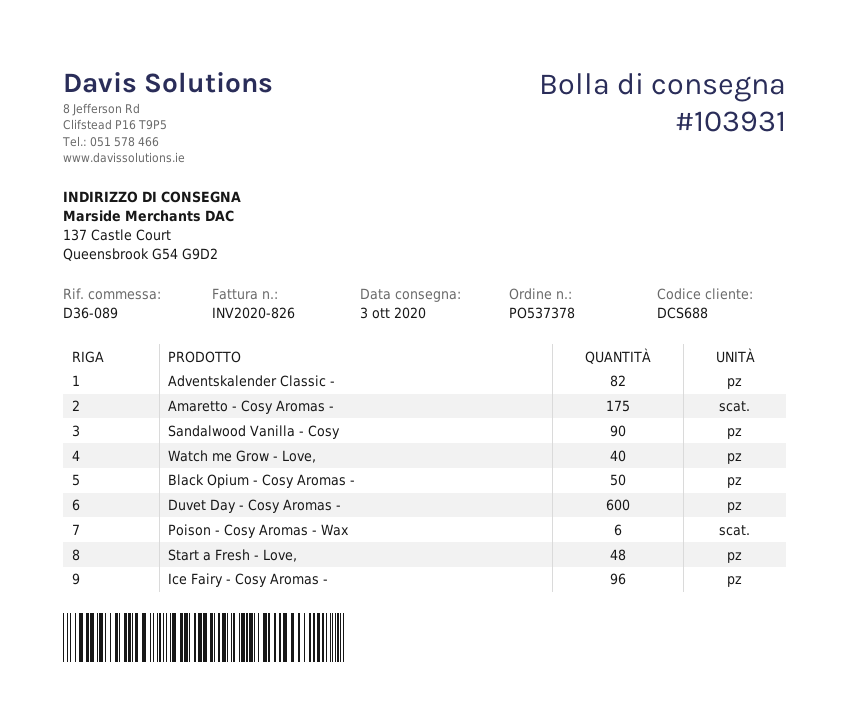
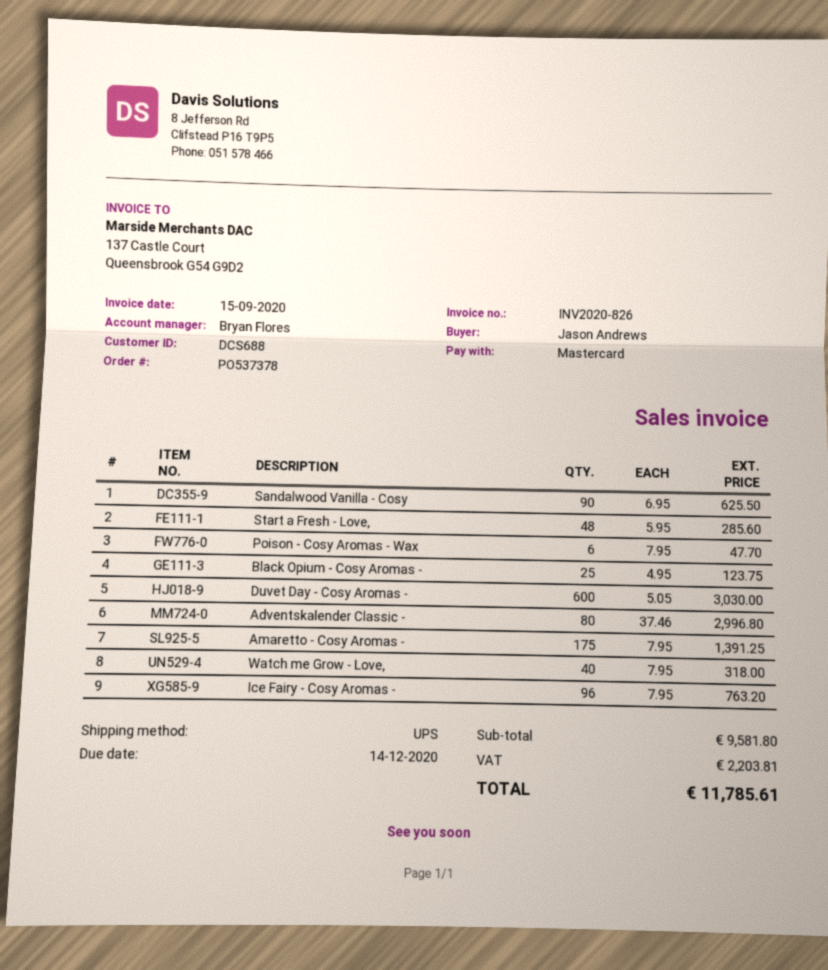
Adventskalender Classic -: 82 -> 80
Black Opium - Cosy Aromas -: 50 -> 25

